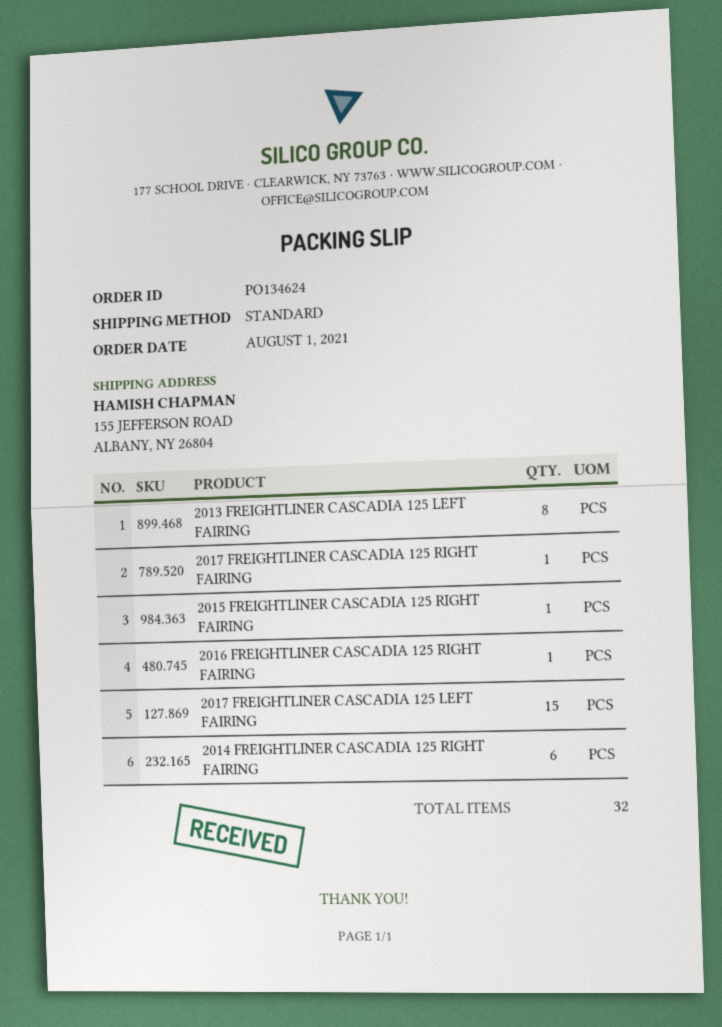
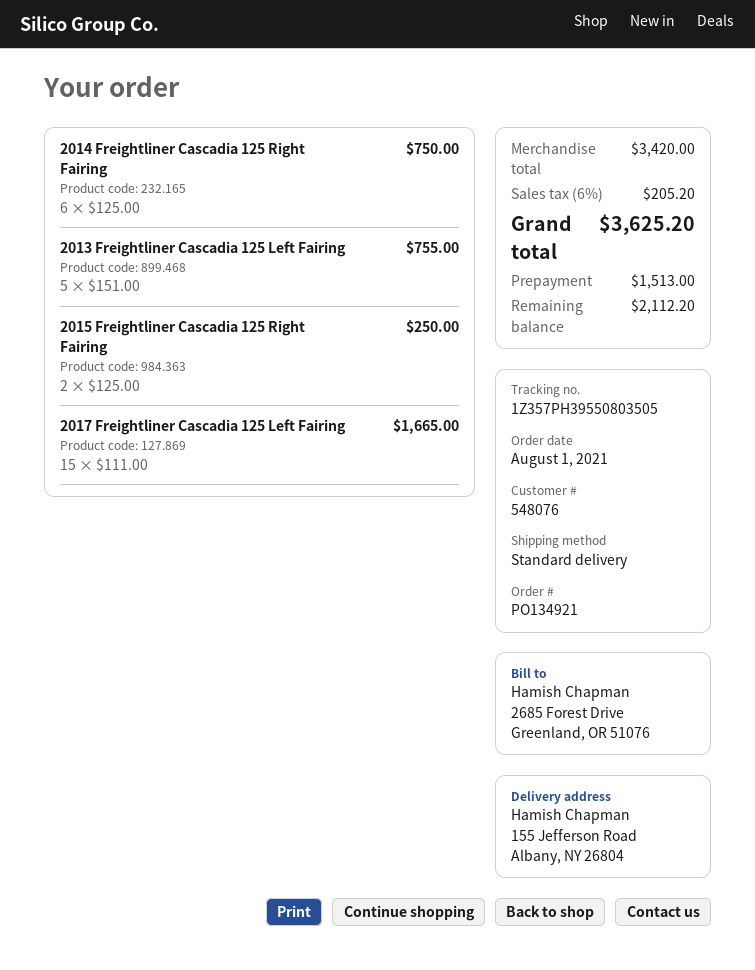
order number: PO134624 -> PO134921
2013 FREIGHTLINER CASCADIA 125 LEFT FAIRING: 8 -> 5
2017 FREIGHTLINER CASCADIA 125 RIGHT FAIRING: 1 -> none
2015 FREIGHTLINER CASCADIA 125 RIGHT FAIRING: 1 -> 2
2016 FREIGHTLINER CASCADIA 125 RIGHT FAIRING: 1 -> none

